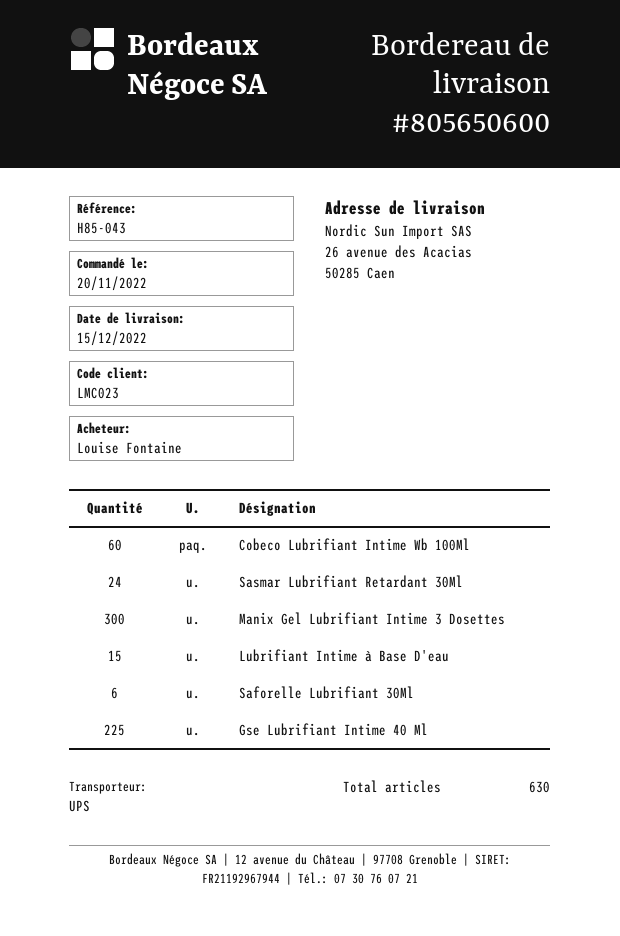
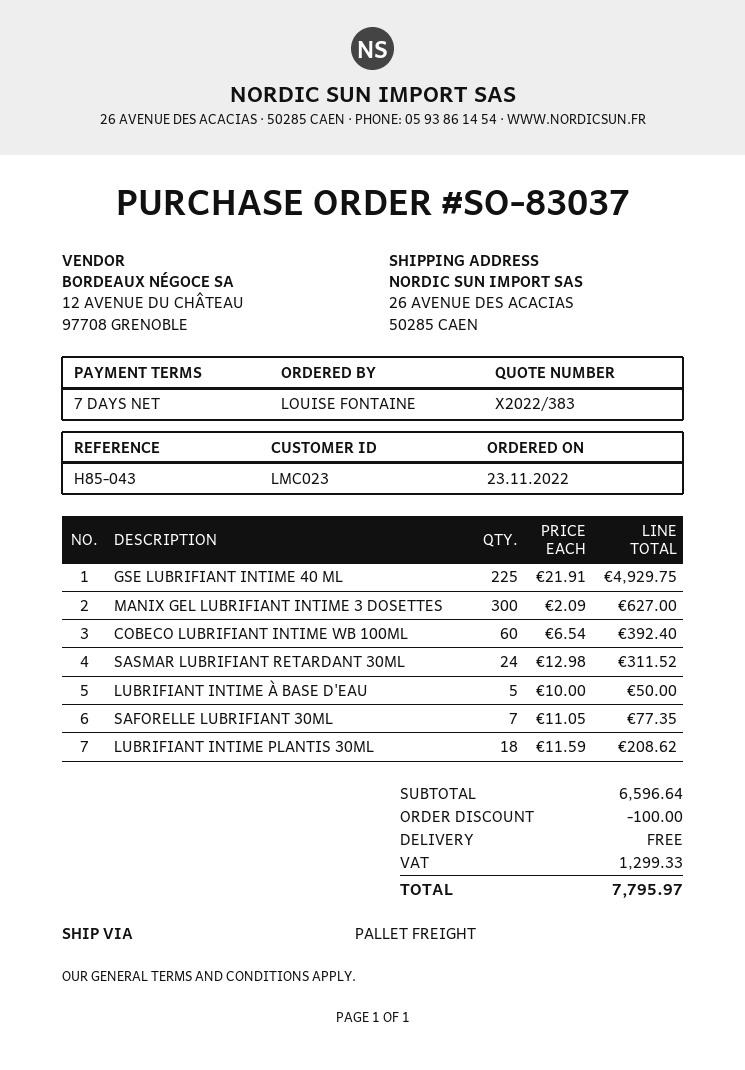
order date: 2022-11-20 -> 2022-11-23
shipping method: UPS -> pallet freight
Lubrifiant Intime à Base D'eau: 15 -> 5
Saforelle Lubrifiant 30Ml: 6 -> 7
LUBRIFIANT INTIME PLANTIS 30ML: none -> 18

